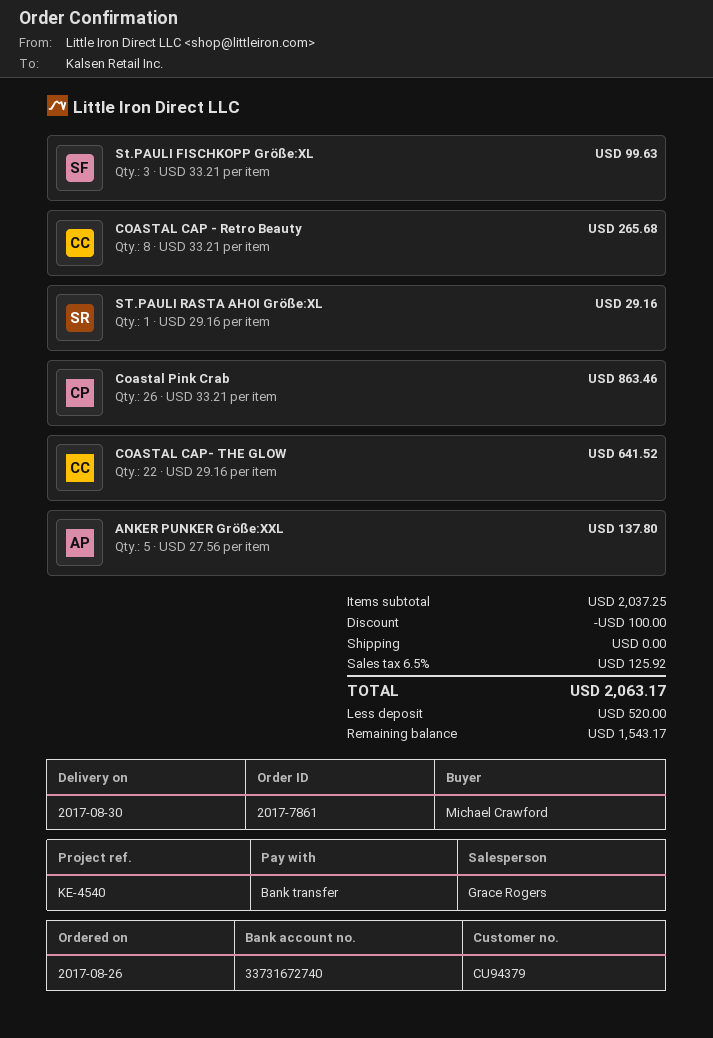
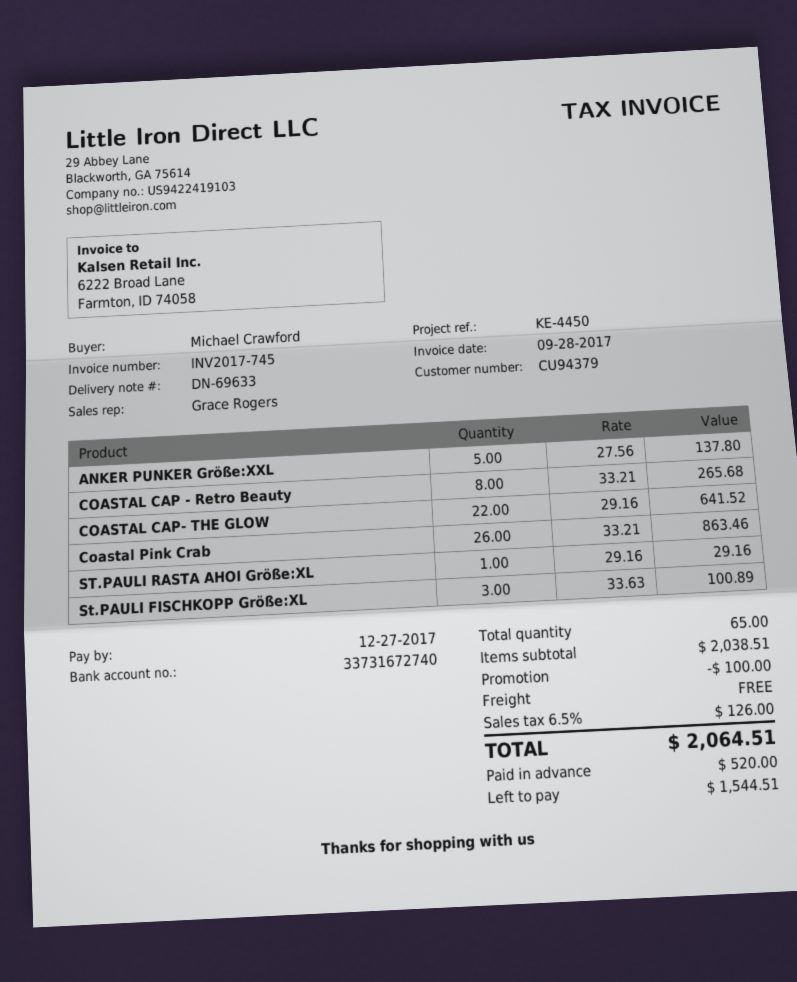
reference: KE-4540 -> KE-4450
St.PAULI FISCHKOPP Größe:XL: 3 x 33.21 = 99.63 -> 3 x 33.63 = 100.89
subtotal: 2037.25 -> 2038.51
tax: 6.5% = 125.92 -> 6.5% = 126.00
total: 2063.17 -> 2064.51
balance: 1543.17 -> 1544.51

